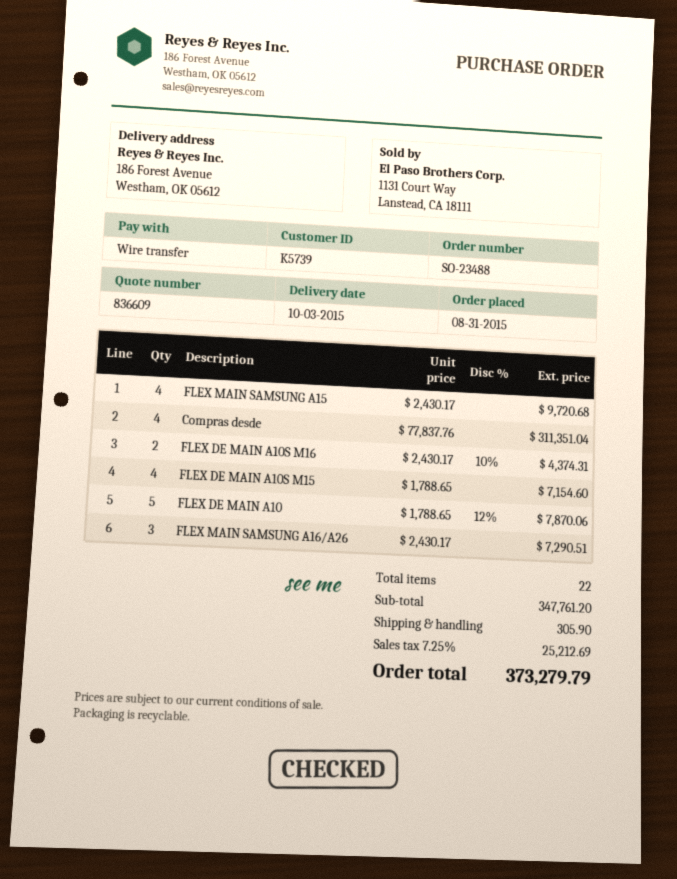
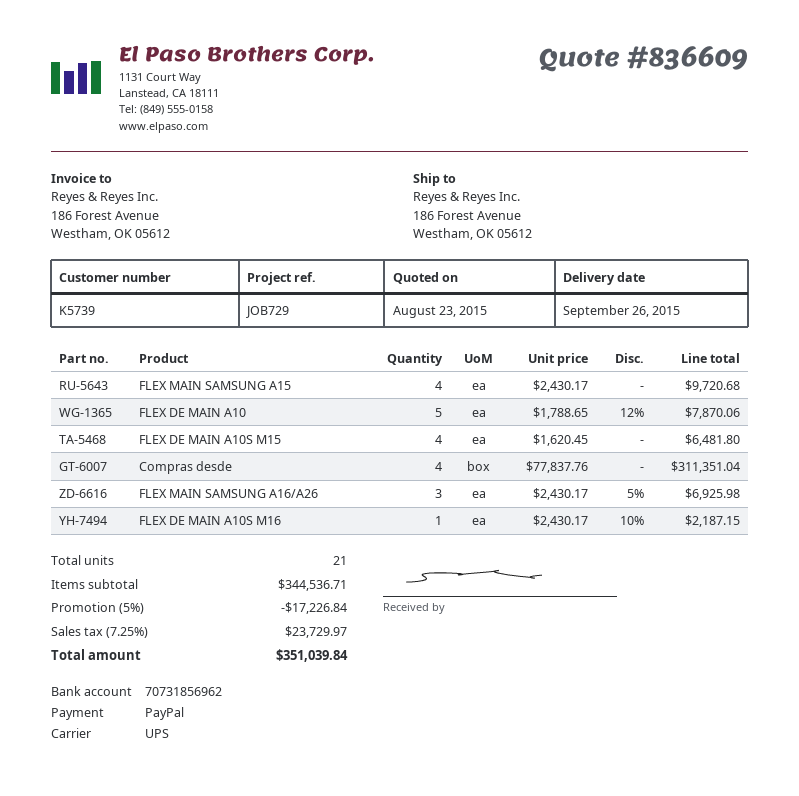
delivery date: 2015-10-03 -> 2015-09-26
payment method: bank transfer -> PayPal
FLEX DE MAIN A10S M16: 2 x 2430.17 - 10% = 4374.31 -> 1 x 2430.17 - 10% = 2187.15
FLEX DE MAIN A10S M15: 4 x 1788.65 = 7154.60 -> 4 x 1620.45 = 6481.80
FLEX MAIN SAMSUNG A16/A26: 3 x 2430.17 = 7290.51 -> 3 x 2430.17 - 5% = 6925.98
total quantity: 22 -> 21
subtotal: 347761.20 -> 344536.71
discount: none -> 5% = 17226.84
shipping: 305.90 -> none
tax: 7.25% = 25212.69 -> 7.25% = 23729.97
total: 373279.79 -> 351039.84

